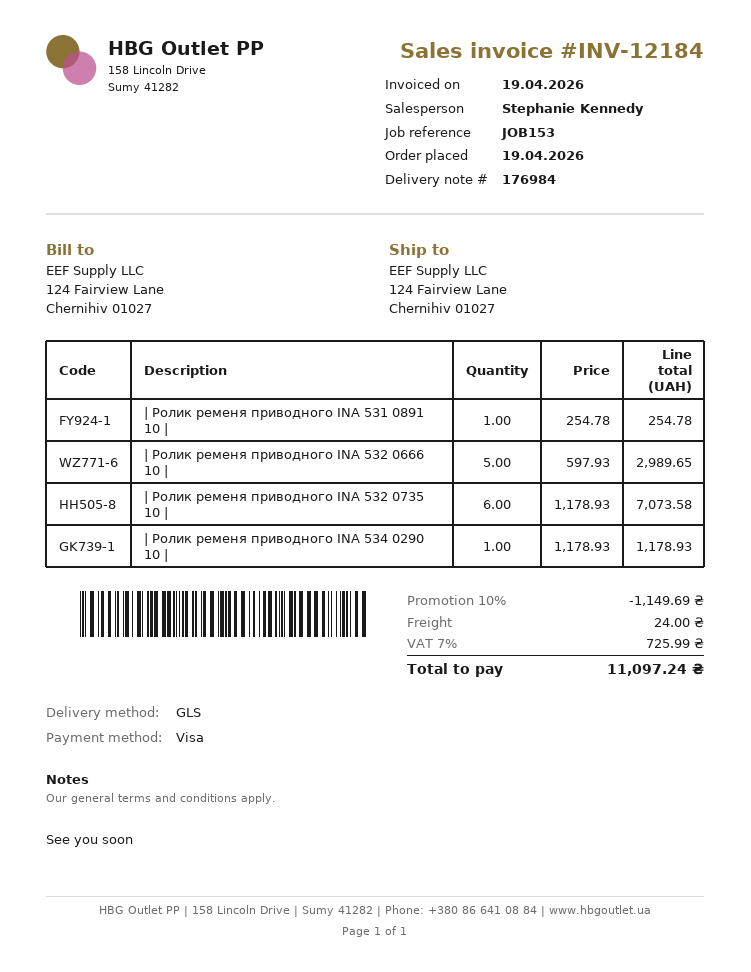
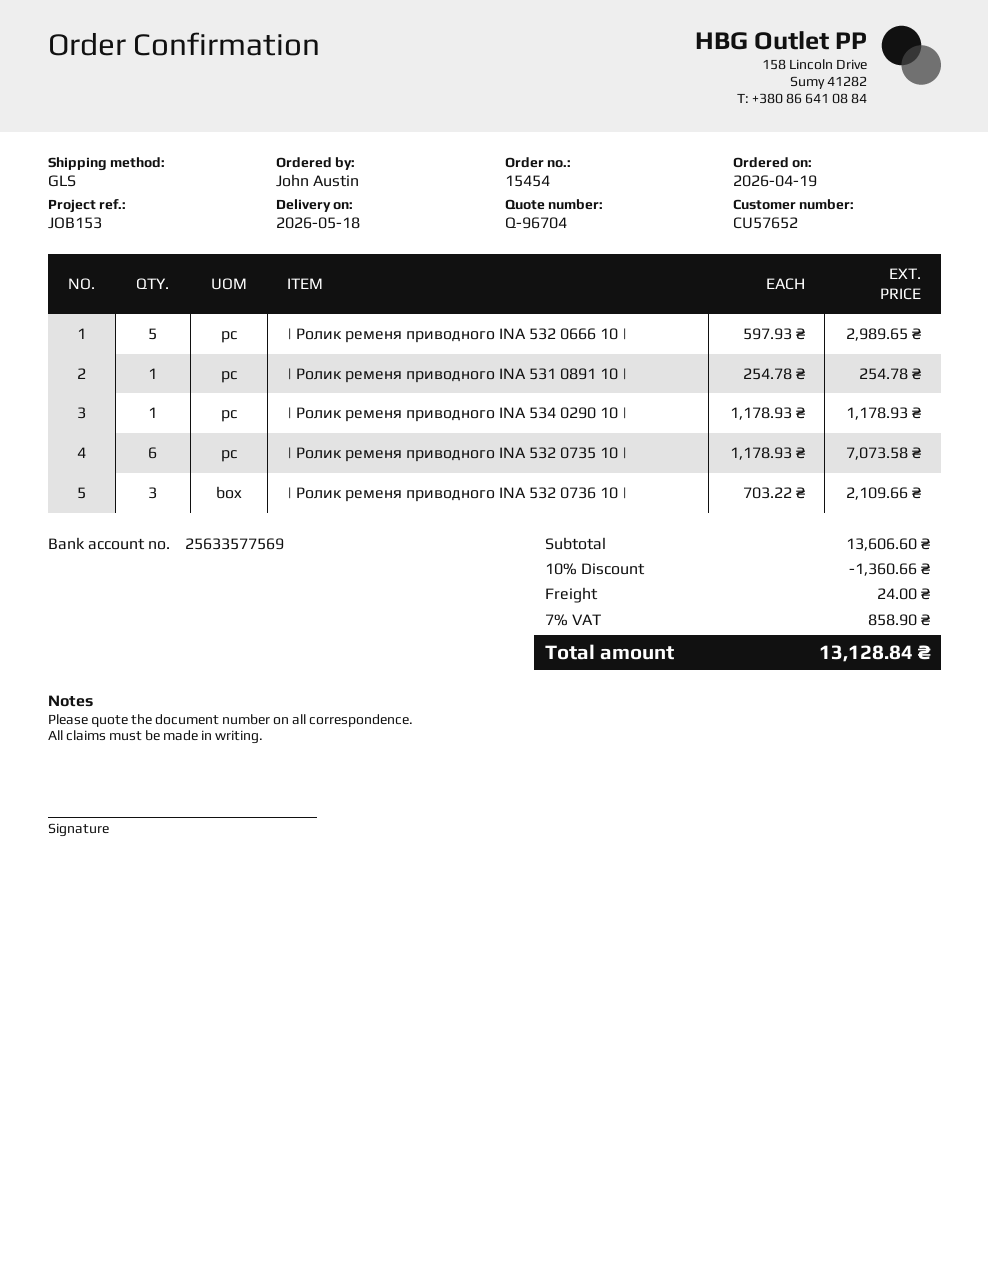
| Ролик ременя приводного INA 532 0736 10 |: none -> 3 x 703.22 = 2109.66
discount: 10% = 1149.69 -> 10% = 1360.66
tax: 7% = 725.99 -> 7% = 858.90
total: 11097.24 -> 13128.84

